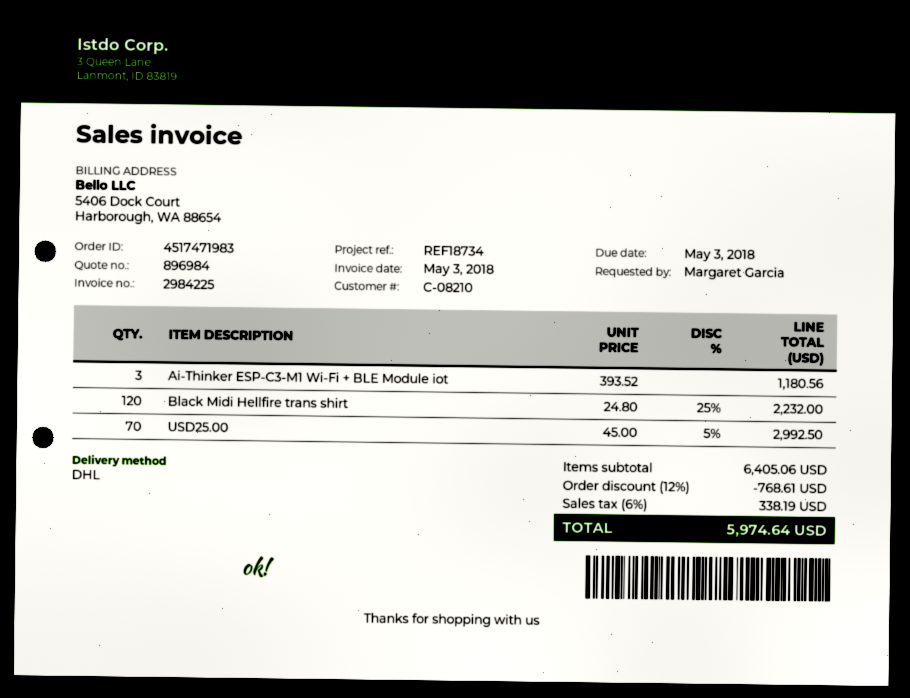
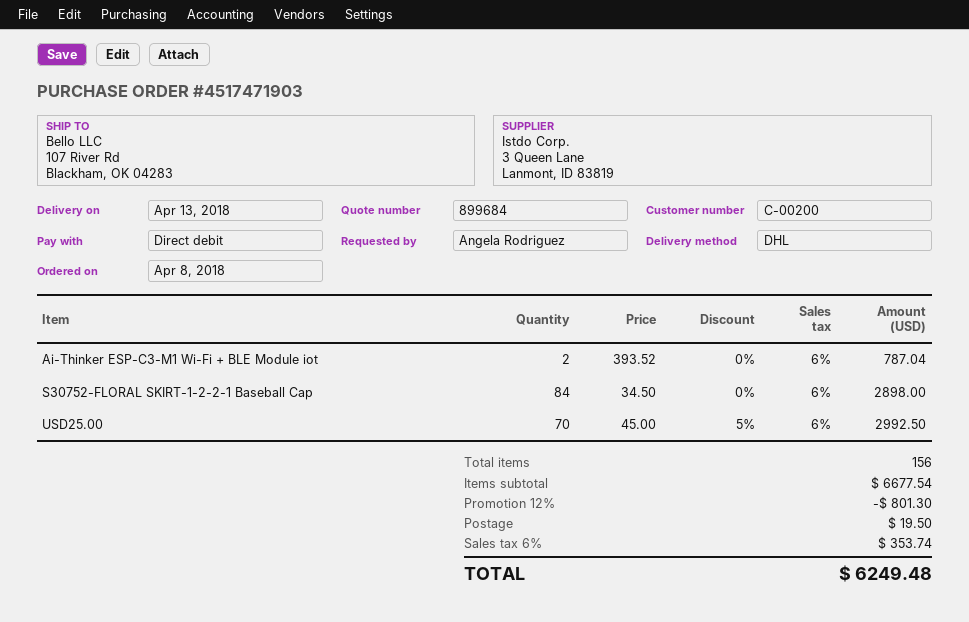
quote number: 896984 -> 899684
order number: 4517471983 -> 4517471903
customer number: C-08210 -> C-00200
ordered by: Margaret Garcia -> Angela Rodriguez
Ai-Thinker ESP-C3-M1 Wi-Fi + BLE Module iot: 3 x 393.52 = 1180.56 -> 2 x 393.52 = 787.04
Black Midi Hellfire trans shirt: 120 x 24.80 - 25% = 2232.00 -> none
S30752-FLORAL SKIRT-1-2-2-1 Baseball Cap: none -> 84 x 34.50 = 2898.00
subtotal: 6405.06 -> 6677.54
discount: 12% = 768.61 -> 12% = 801.30
shipping: none -> 19.50
tax: 6% = 338.19 -> 6% = 353.74
total: 5974.64 -> 6249.48

